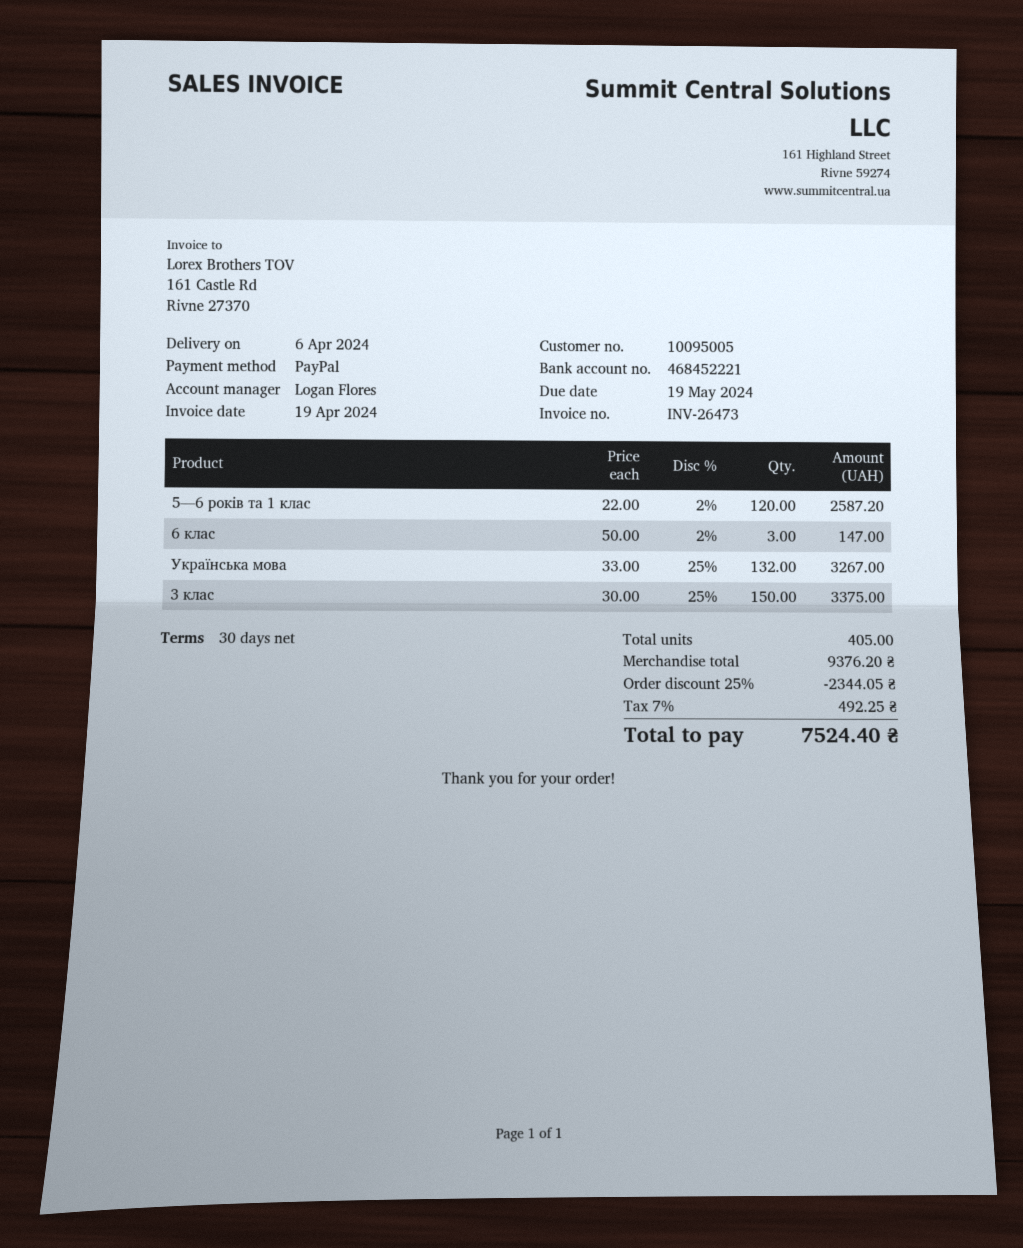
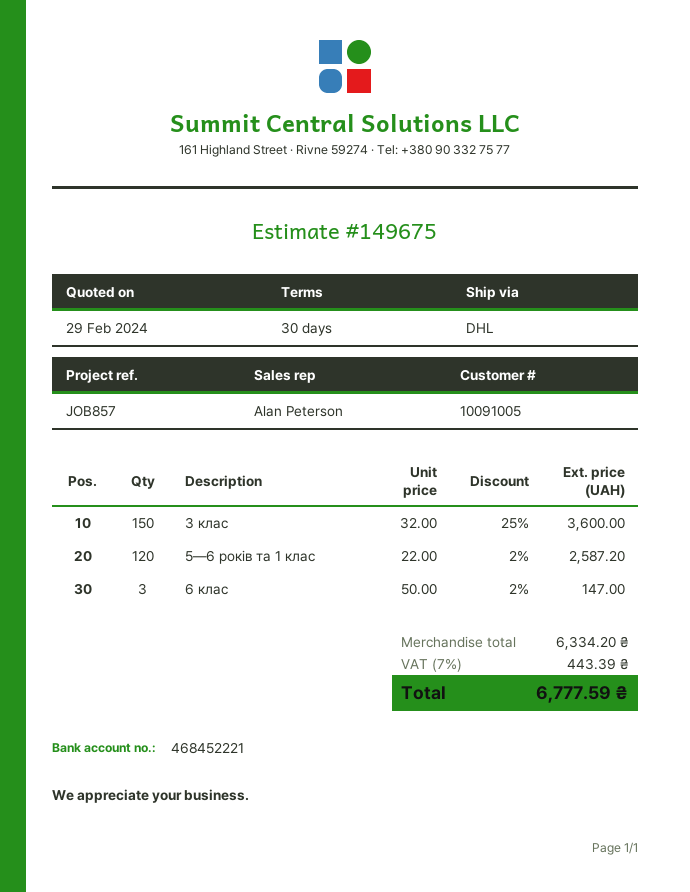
customer number: 10095005 -> 10091005
sales rep: Logan Flores -> Alan Peterson
Українська мова: 132 x 33.00 - 25% = 3267.00 -> none
3 клас: 150 x 30.00 - 25% = 3375.00 -> 150 x 32.00 - 25% = 3600.00
subtotal: 9376.20 -> 6334.20
discount: 25% = 2344.05 -> none
tax: 7% = 492.25 -> 7% = 443.39
total: 7524.40 -> 6777.59

